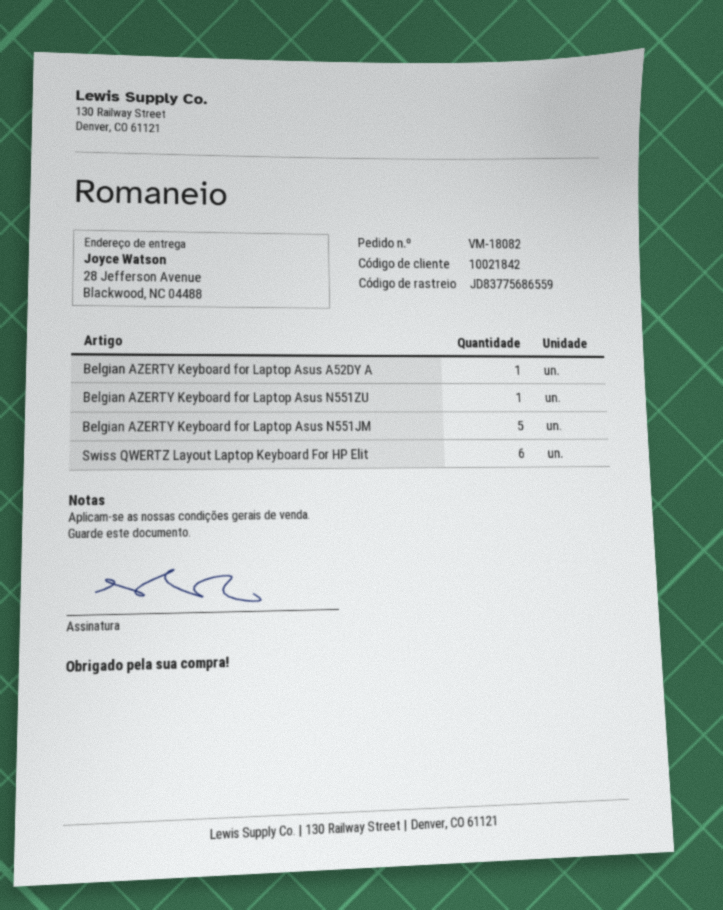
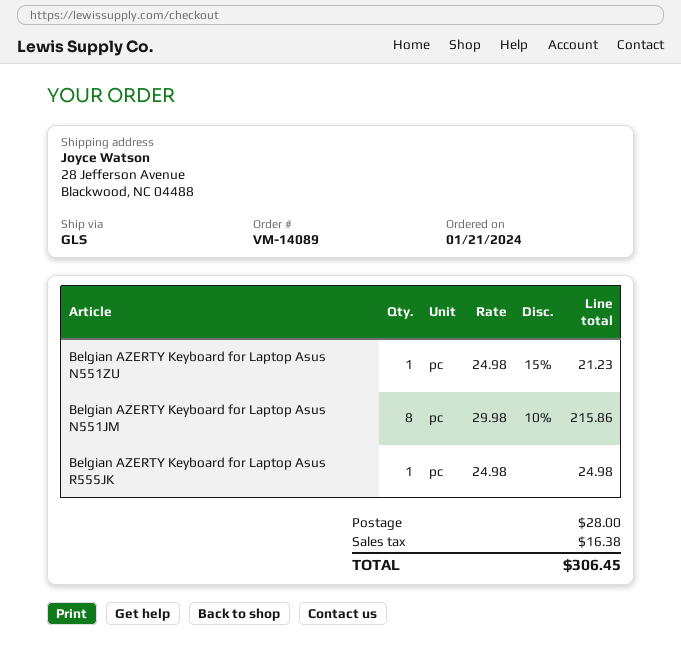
order number: VM-18082 -> VM-14089
Belgian AZERTY Keyboard for Laptop Asus A52DY A: 1 -> none
Belgian AZERTY Keyboard for Laptop Asus N551JM: 5 -> 8
Swiss QWERTZ Layout Laptop Keyboard For HP Elit: 6 -> none
Belgian AZERTY Keyboard for Laptop Asus R555JK: none -> 1

